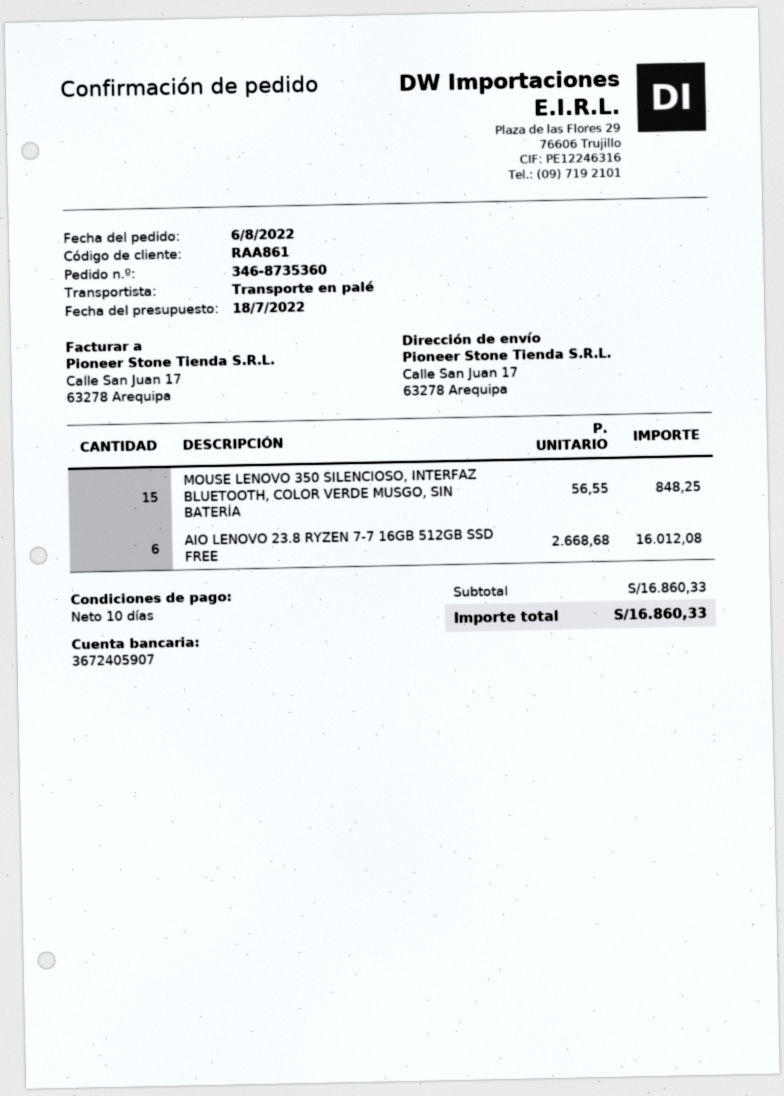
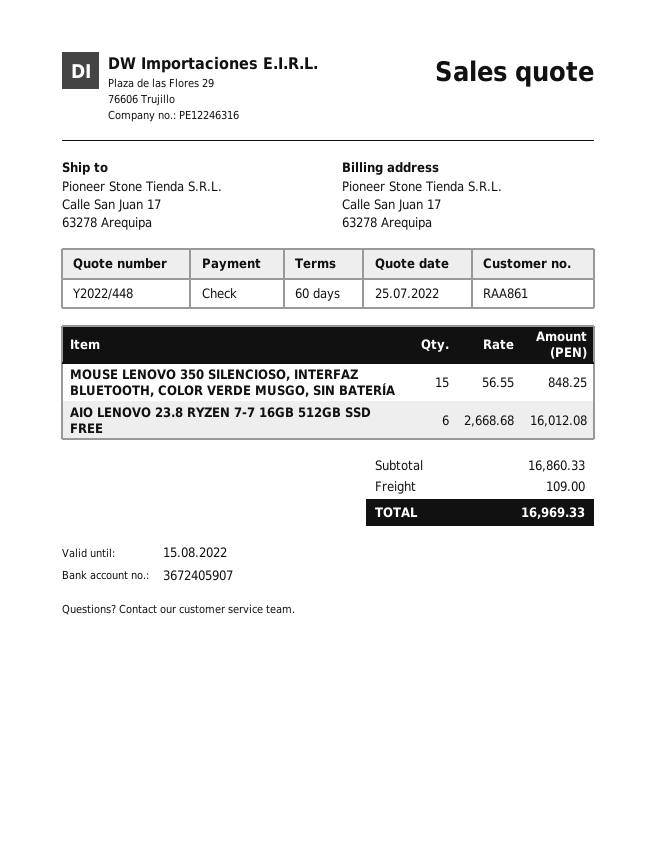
quote date: 2022-07-18 -> 2022-07-25
payment terms: 10 days -> 60 days
shipping: none -> 109.00
total: 16860.33 -> 16969.33

